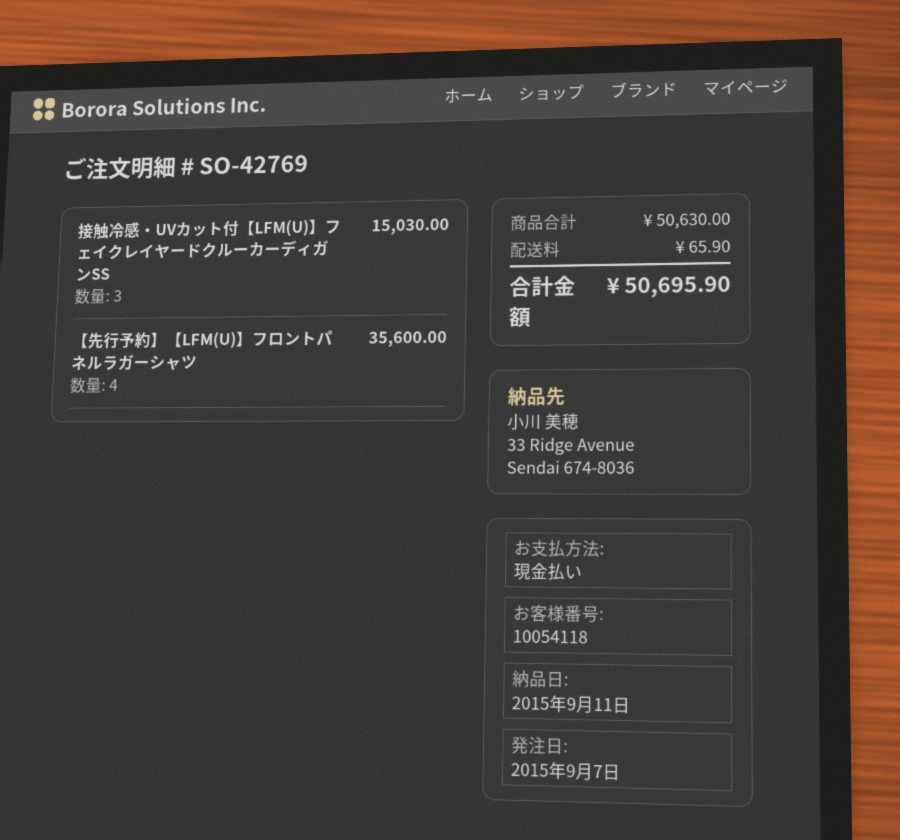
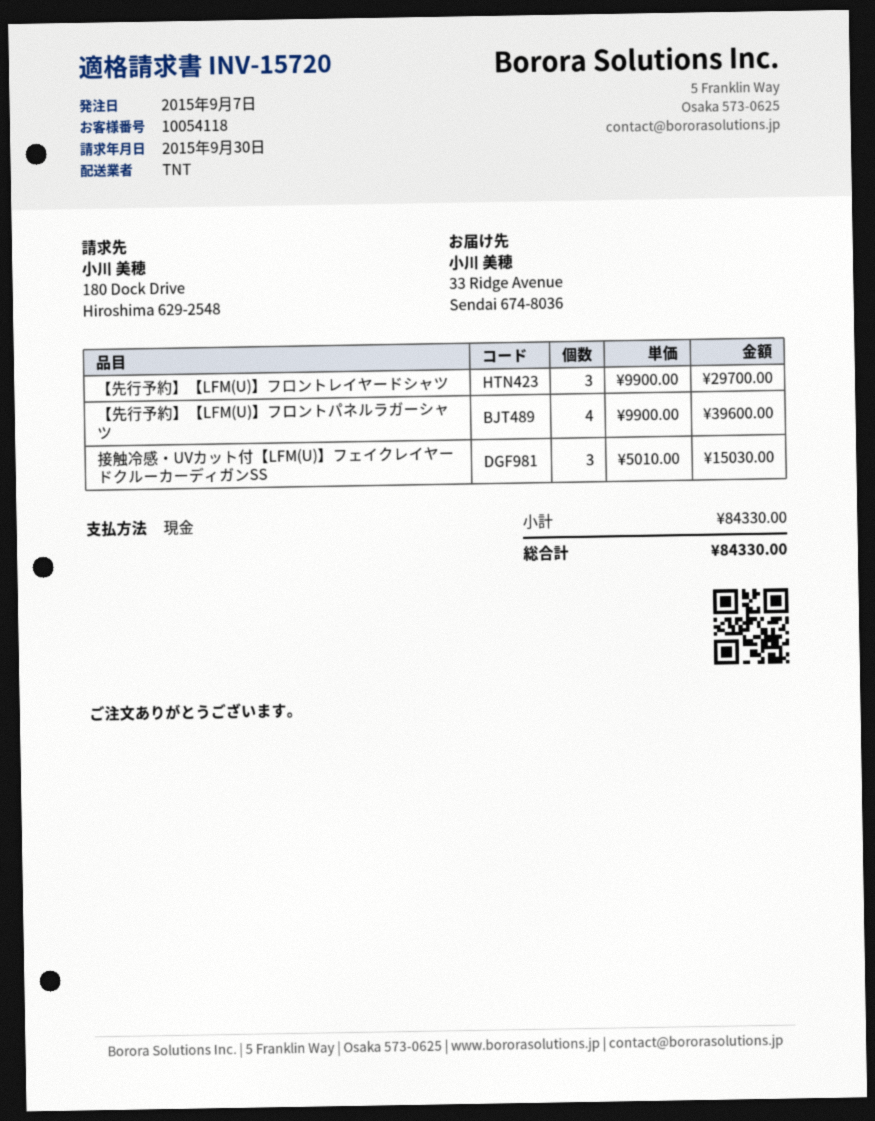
【先行予約】【LFM(U)】フロントパネルラガーシャツ: 4 for 35600.00 -> 4 for 39600.00
【先行予約】【LFM(U)】フロントレイヤードシャツ: none -> 3 for 29700.00
subtotal: 50630.00 -> 84330.00
shipping: 65.90 -> none
total: 50695.90 -> 84330.00

